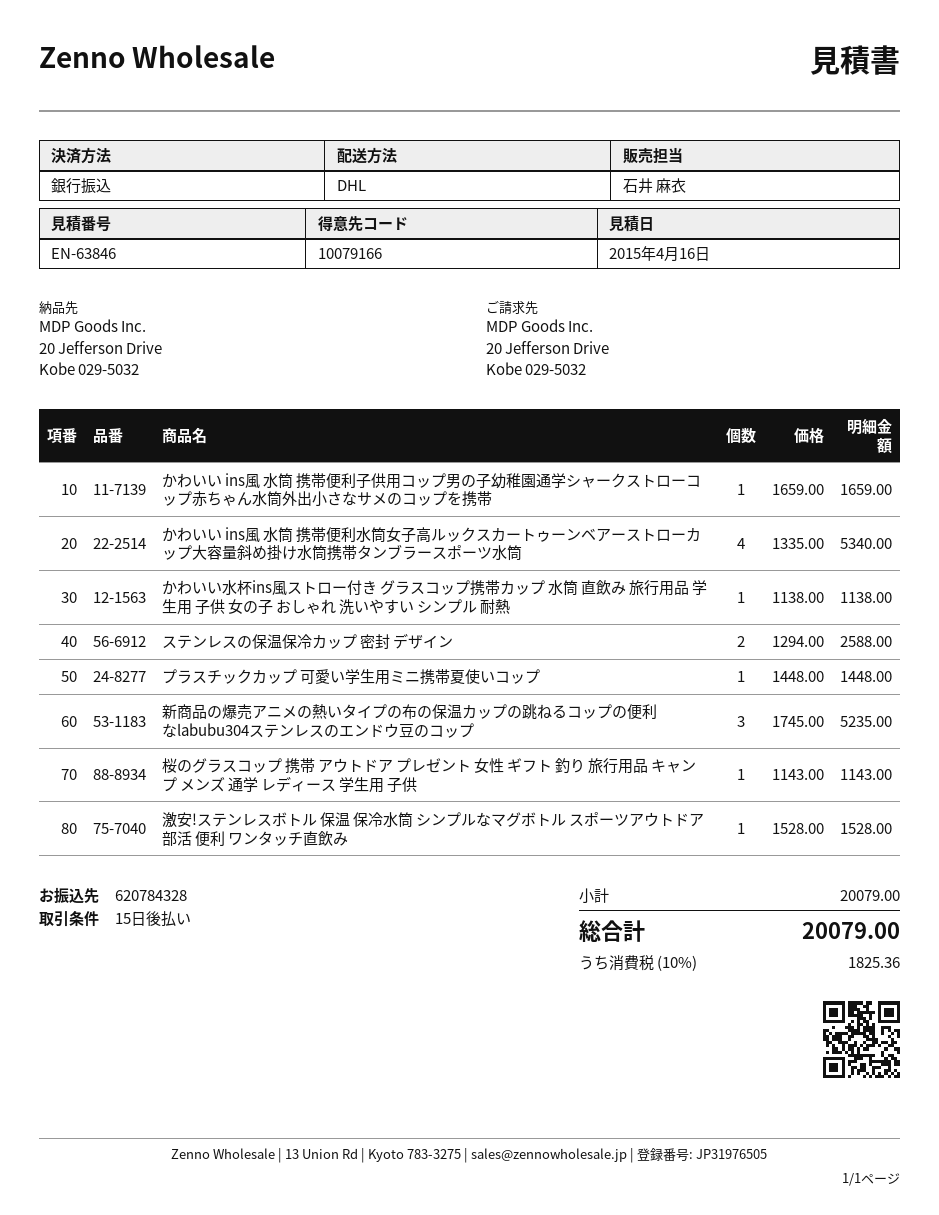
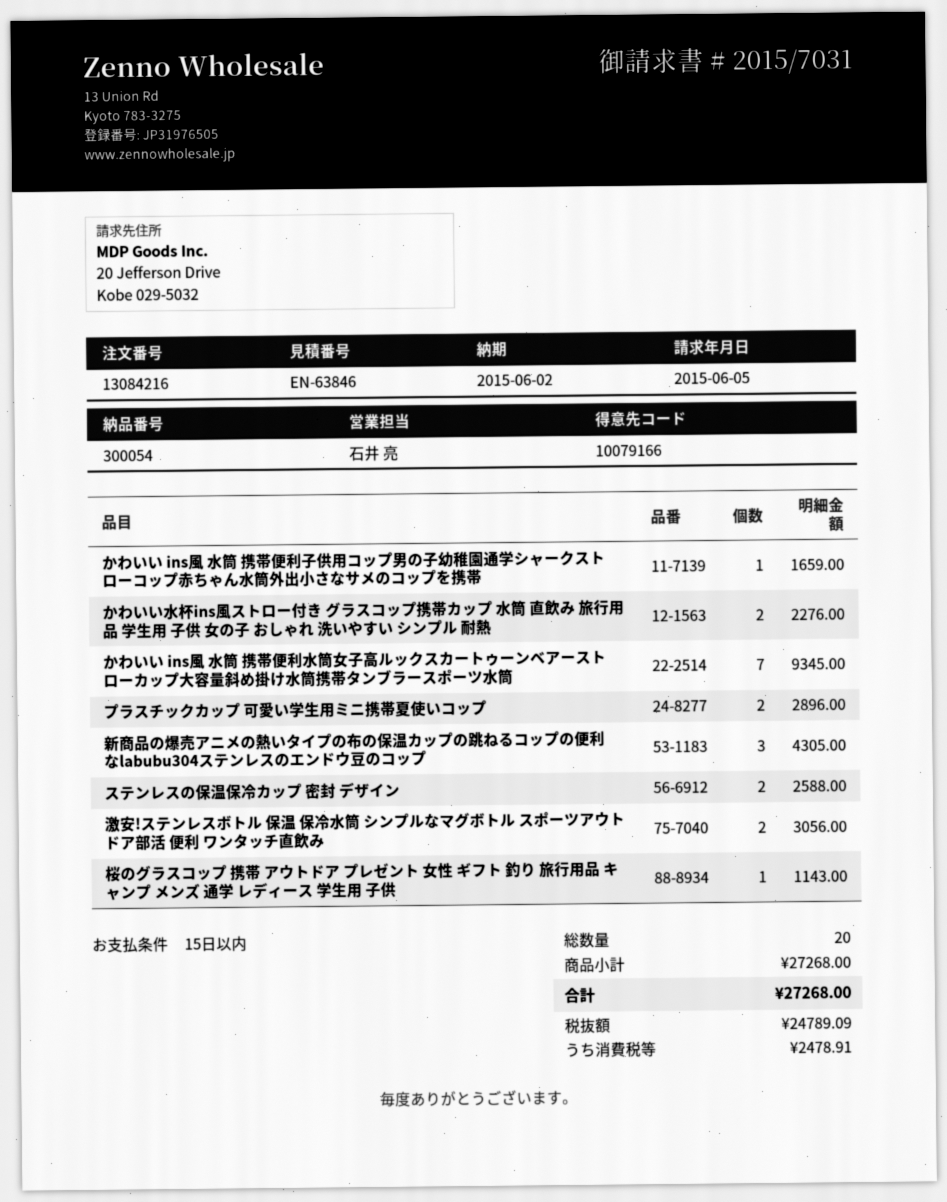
sales rep: 石井 麻衣 -> 石井 亮
かわいい ins風 水筒 携帯便利水筒女子高ルックスカートゥーンベアーストローカップ大容量斜め掛け水筒携帯タンブラースポーツ水筒: 4 for 5340.00 -> 7 for 9345.00
かわいい水杯ins風ストロー付き グラスコップ携帯カップ 水筒 直飲み 旅行用品 学生用 子供 女の子 おしゃれ 洗いやすい シンプル 耐熱: 1 for 1138.00 -> 2 for 2276.00
プラスチックカップ 可愛い学生用ミニ携帯夏使いコップ: 1 for 1448.00 -> 2 for 2896.00
新商品の爆売アニメの熱いタイプの布の保温カップの跳ねるコップの便利なlabubu304ステンレスのエンドウ豆のコップ: 3 for 5235.00 -> 3 for 4305.00
激安!ステンレスボトル 保温 保冷水筒 シンプルなマグボトル スポーツアウトドア部活 便利 ワンタッチ直飲み: 1 for 1528.00 -> 2 for 3056.00
subtotal: 20079.00 -> 27268.00
tax: 1825.36 -> 2478.91
total: 20079.00 -> 27268.00

